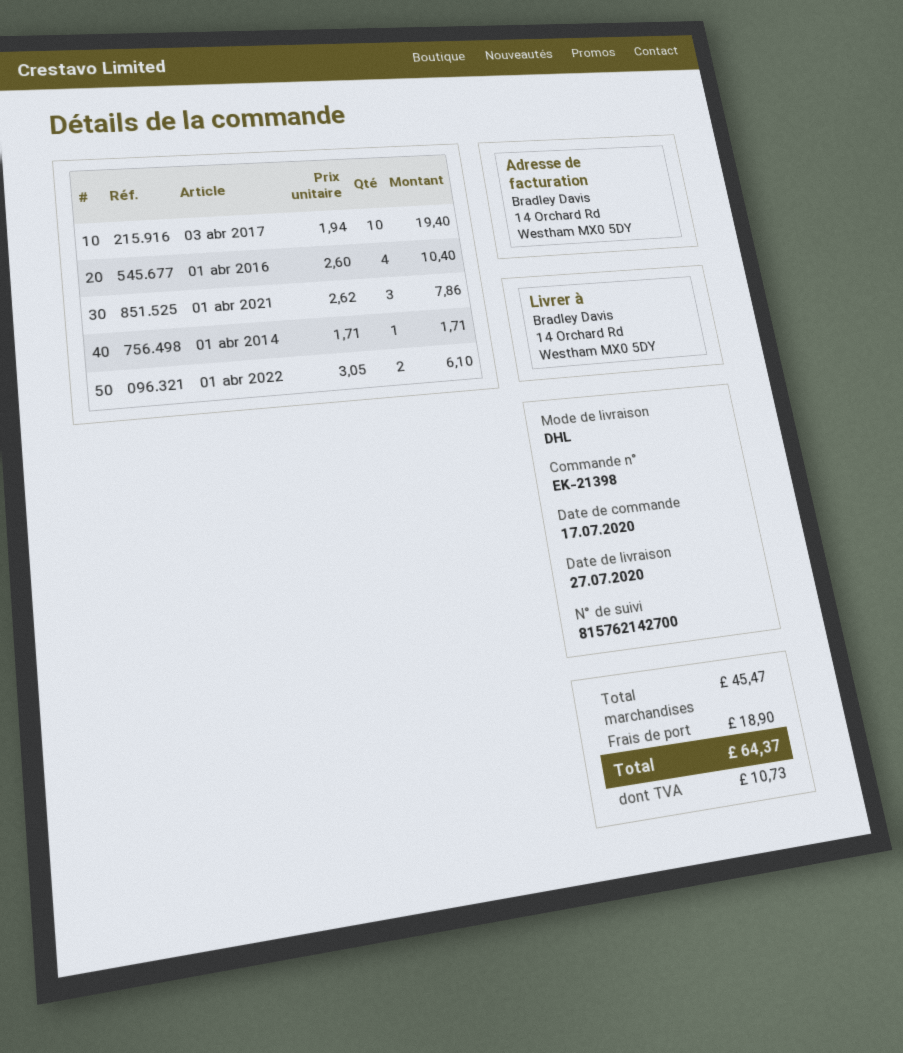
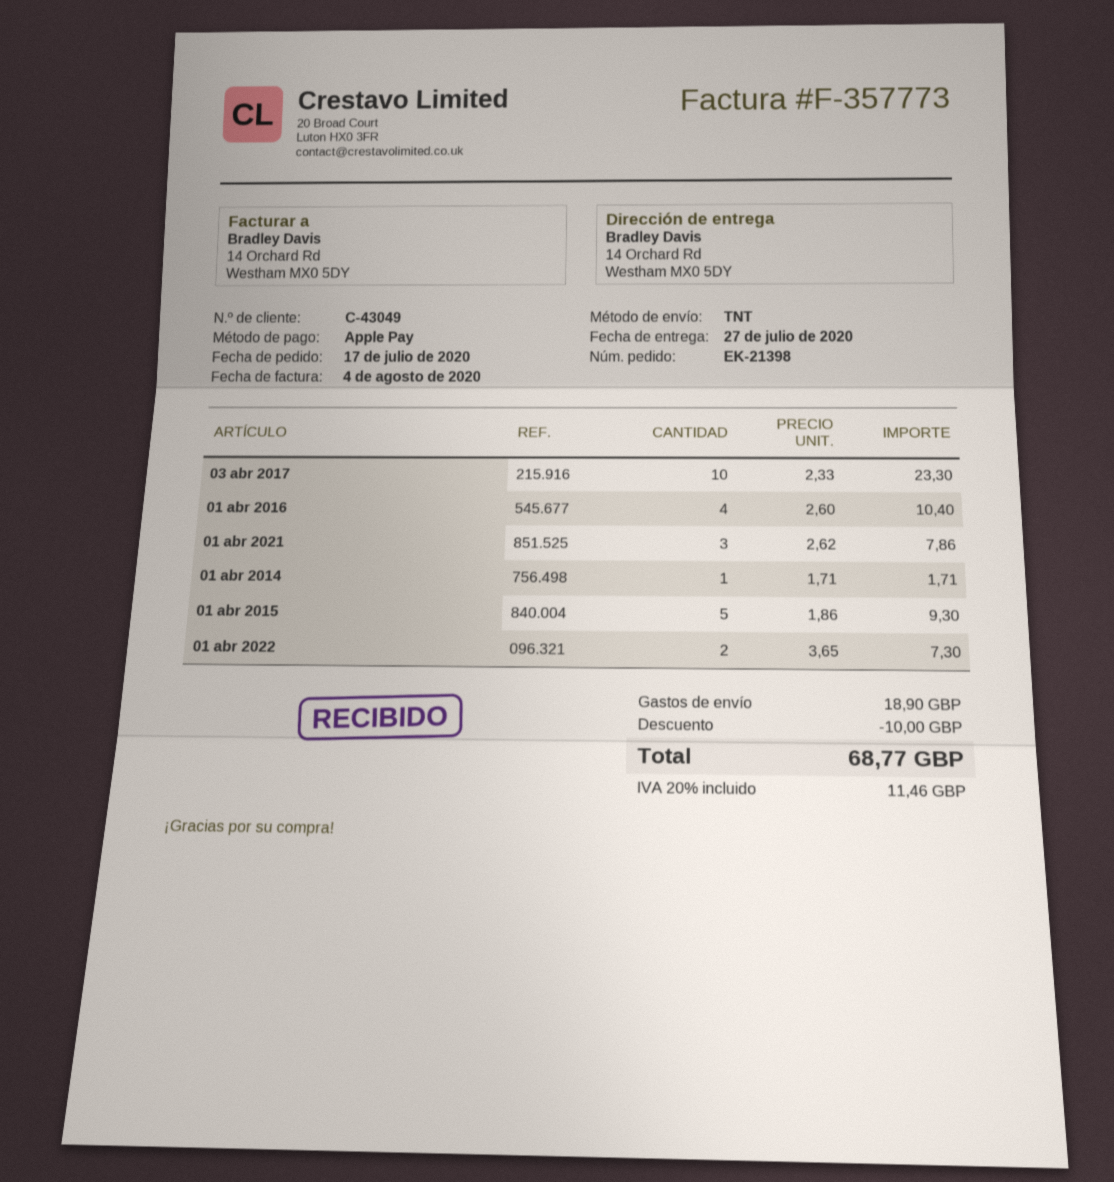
shipping method: DHL -> TNT
03 abr 2017: 10 x 1.94 = 19.40 -> 10 x 2.33 = 23.30
01 abr 2022: 2 x 3.05 = 6.10 -> 2 x 3.65 = 7.30
01 abr 2015: none -> 5 x 1.86 = 9.30
discount: none -> 10.00
tax: 10.73 -> 11.46
total: 64.37 -> 68.77

